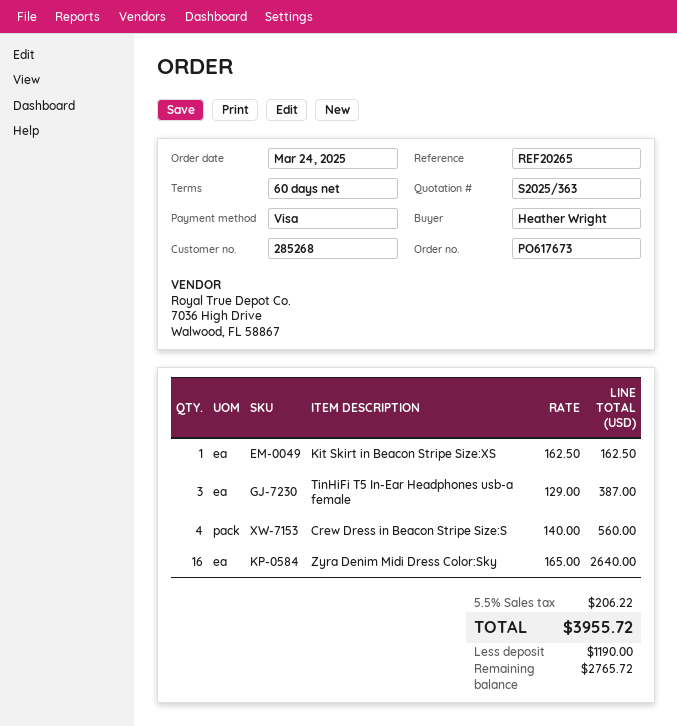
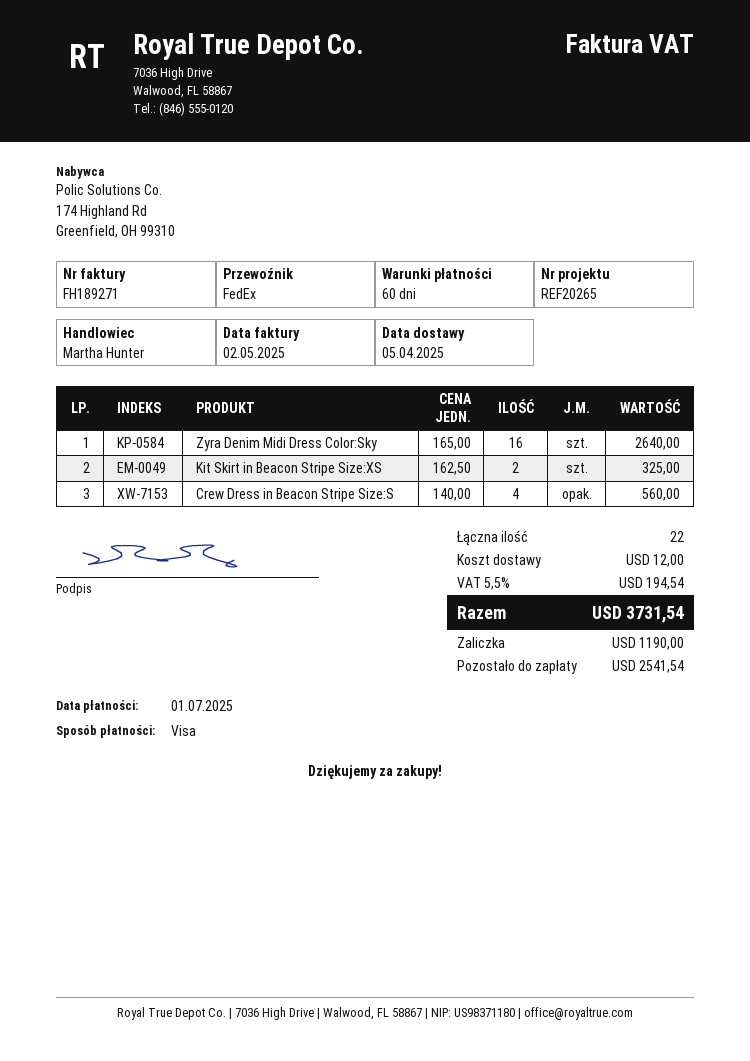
Kit Skirt in Beacon Stripe Size:XS: 1 x 162.50 = 162.50 -> 2 x 162.50 = 325.00
TinHiFi T5 In-Ear Headphones usb-a female: 3 x 129.00 = 387.00 -> none
shipping: none -> 12.00
tax: 5.5% = 206.22 -> 5.5% = 194.54
total: 3955.72 -> 3731.54
balance: 2765.72 -> 2541.54

